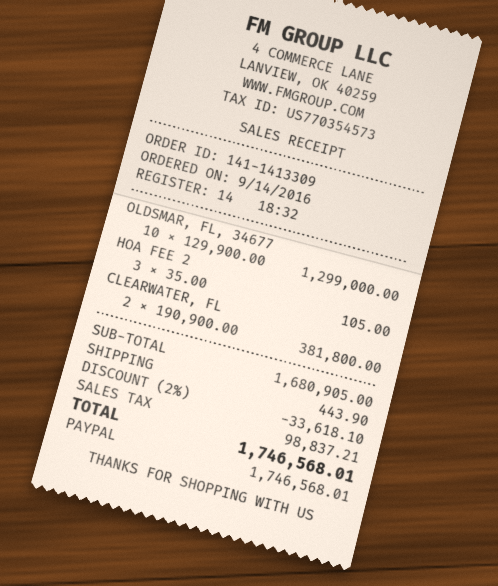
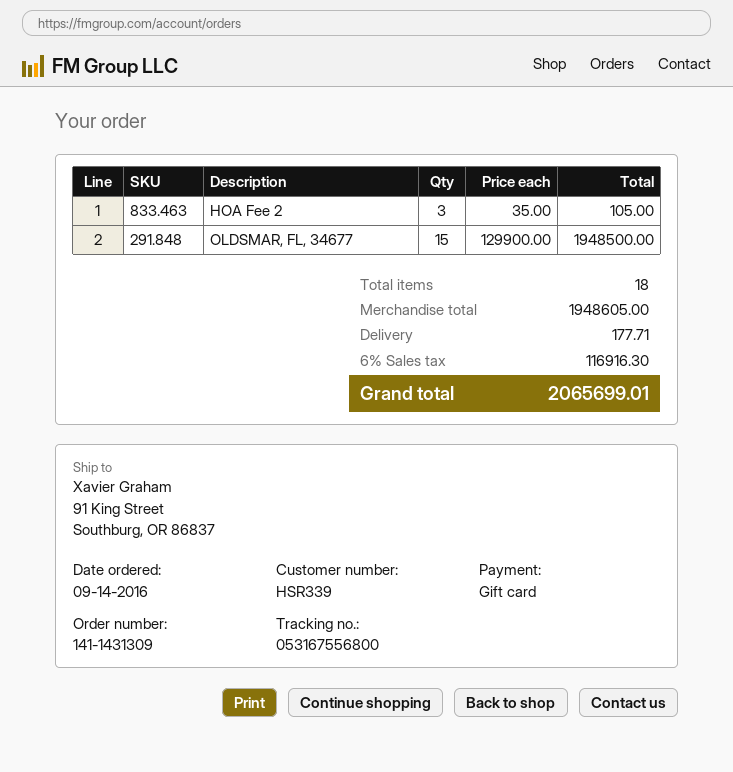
order number: 141-1413309 -> 141-1431309
payment method: PayPal -> gift card
OLDSMAR, FL, 34677: 10 x 129900.00 = 1299000.00 -> 15 x 129900.00 = 1948500.00
CLEARWATER, FL: 2 x 190900.00 = 381800.00 -> none
subtotal: 1680905.00 -> 1948605.00
discount: 2% = 33618.10 -> none
shipping: 443.90 -> 177.71
tax: 98837.21 -> 116916.30
total: 1746568.01 -> 2065699.01

